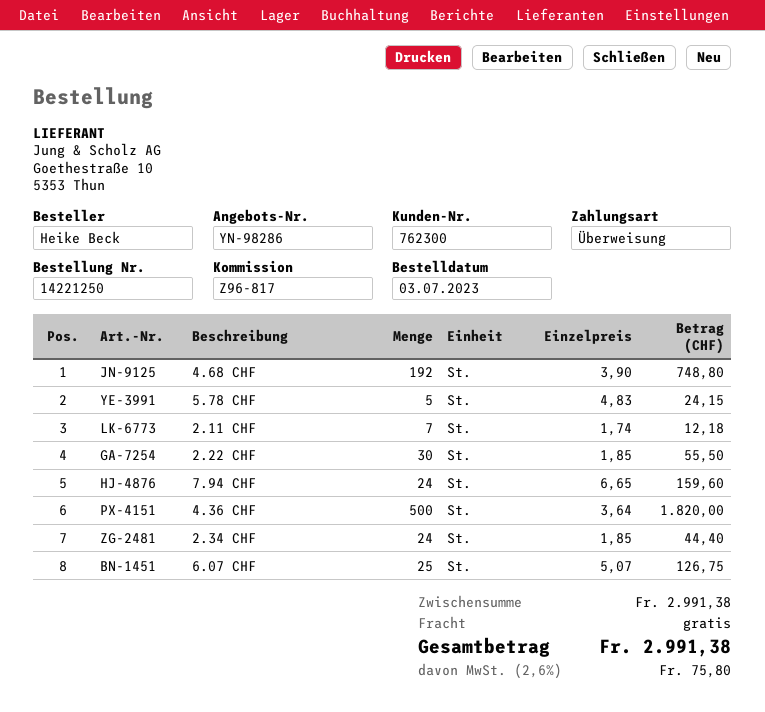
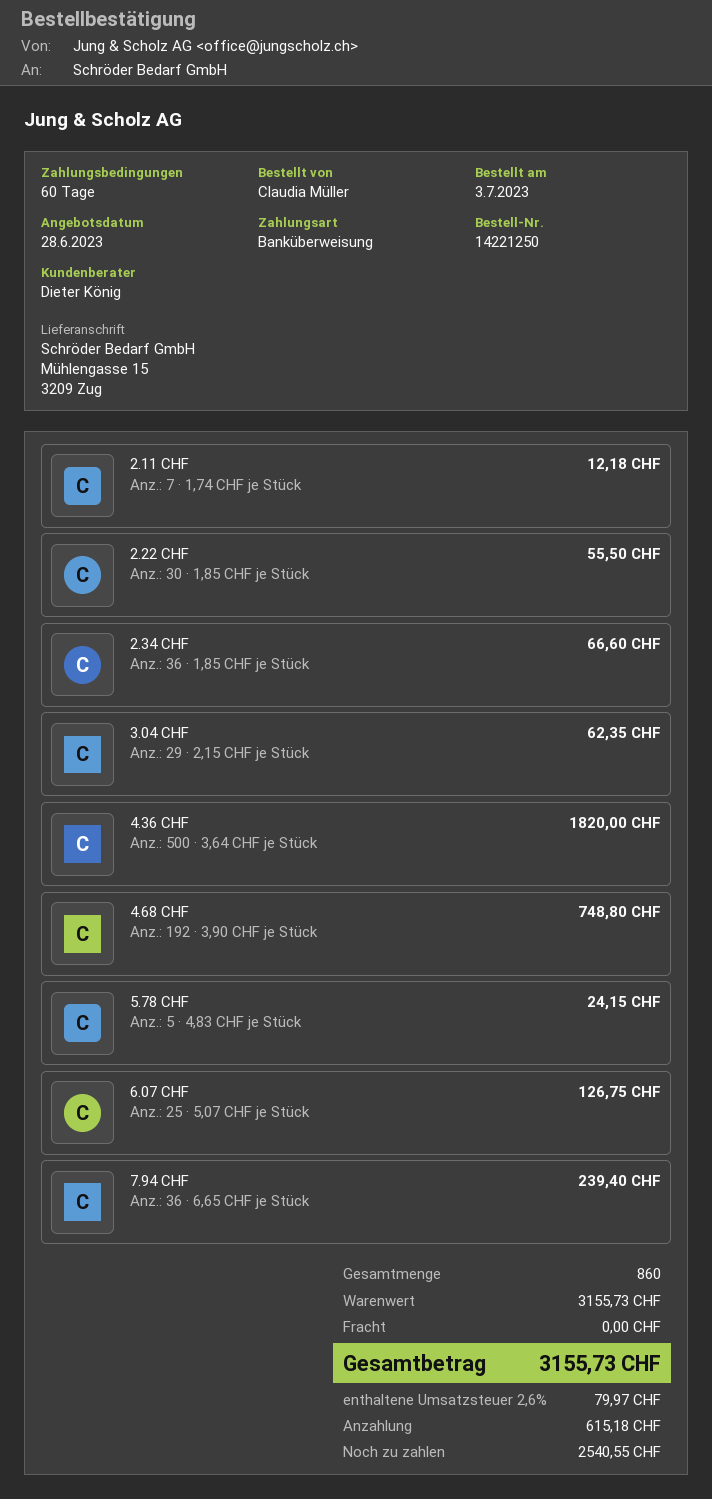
ordered by: Heike Beck -> Claudia Müller
7.94 CHF: 24 x 6.65 = 159.60 -> 36 x 6.65 = 239.40
2.34 CHF: 24 x 1.85 = 44.40 -> 36 x 1.85 = 66.60
3.04 CHF: none -> 29 x 2.15 = 62.35
subtotal: 2991.38 -> 3155.73
tax: 2.6% = 75.80 -> 2.6% = 79.97
total: 2991.38 -> 3155.73

